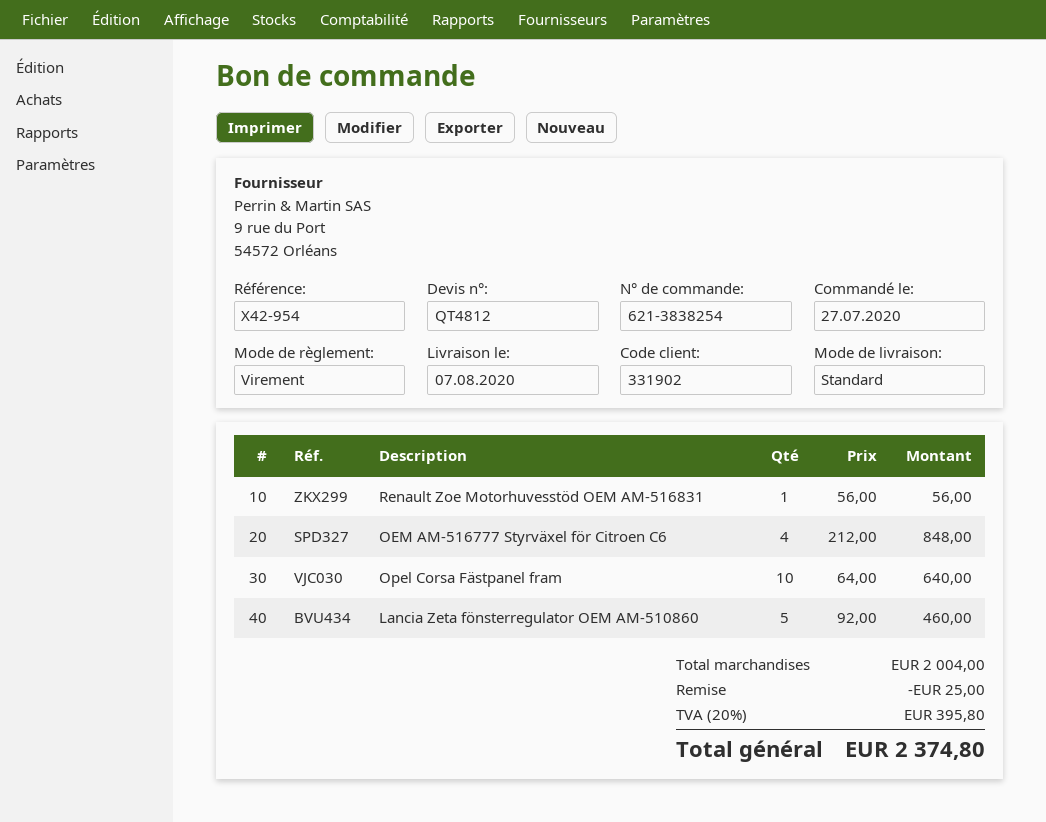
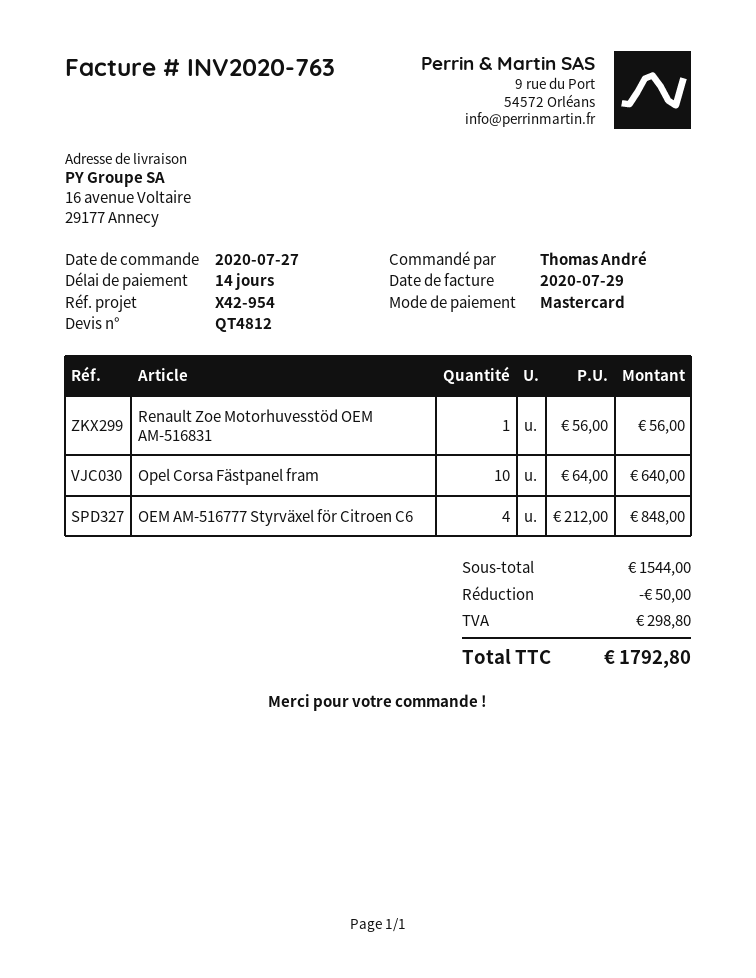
payment method: bank transfer -> Mastercard
Lancia Zeta fönsterregulator OEM AM-510860: 5 x 92.00 = 460.00 -> none
subtotal: 2004.00 -> 1544.00
discount: 25.00 -> 50.00
tax: 395.80 -> 298.80
total: 2374.80 -> 1792.80

